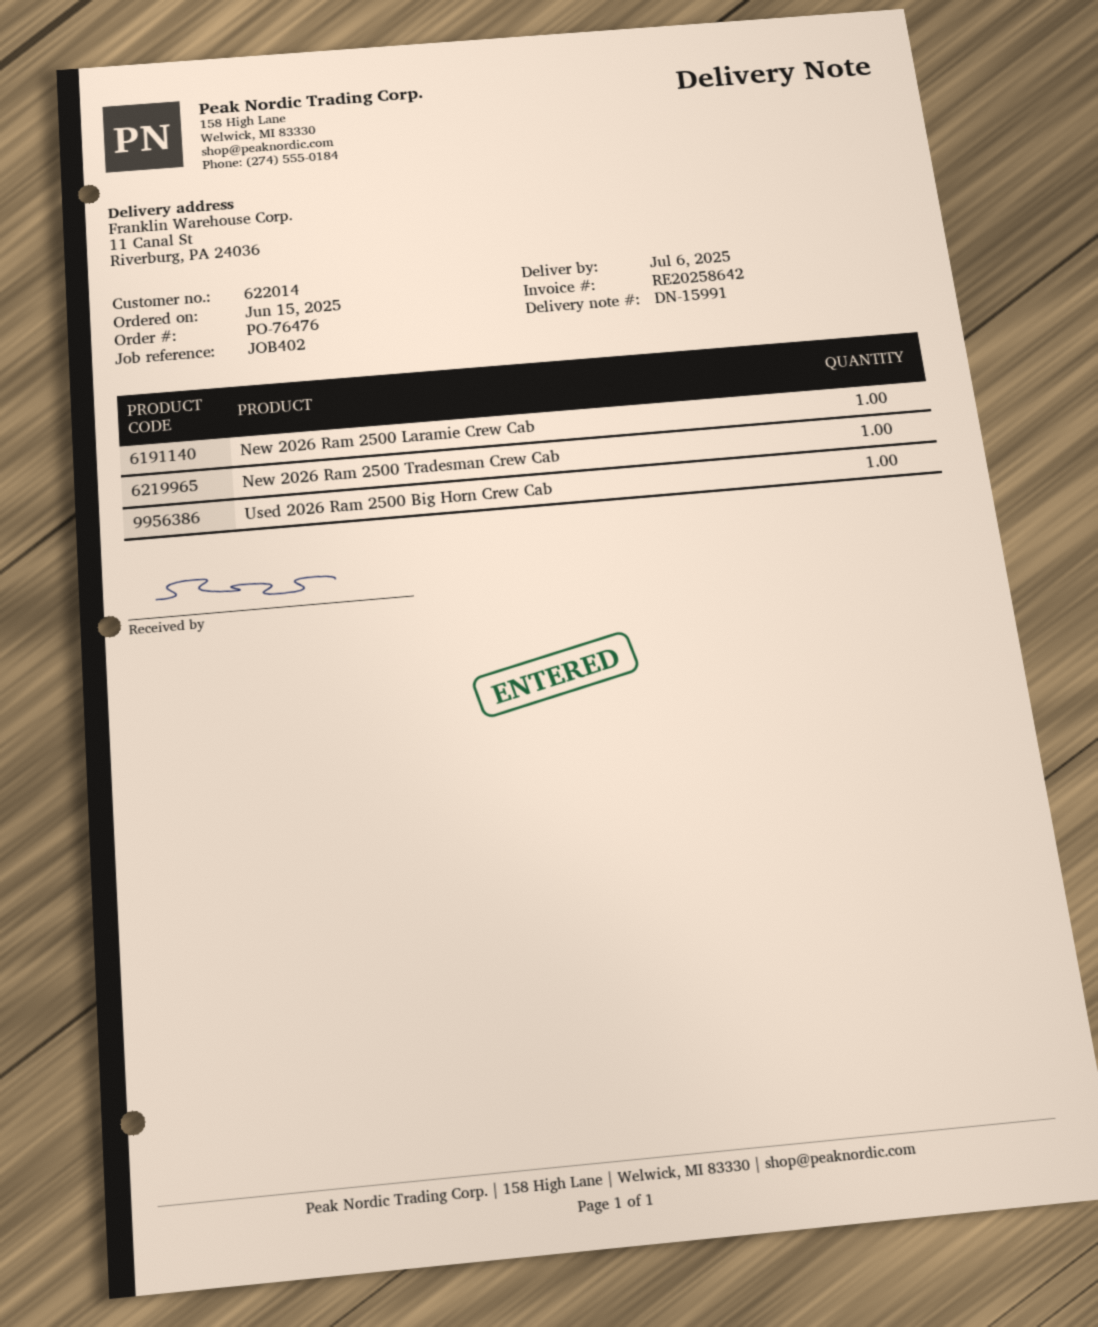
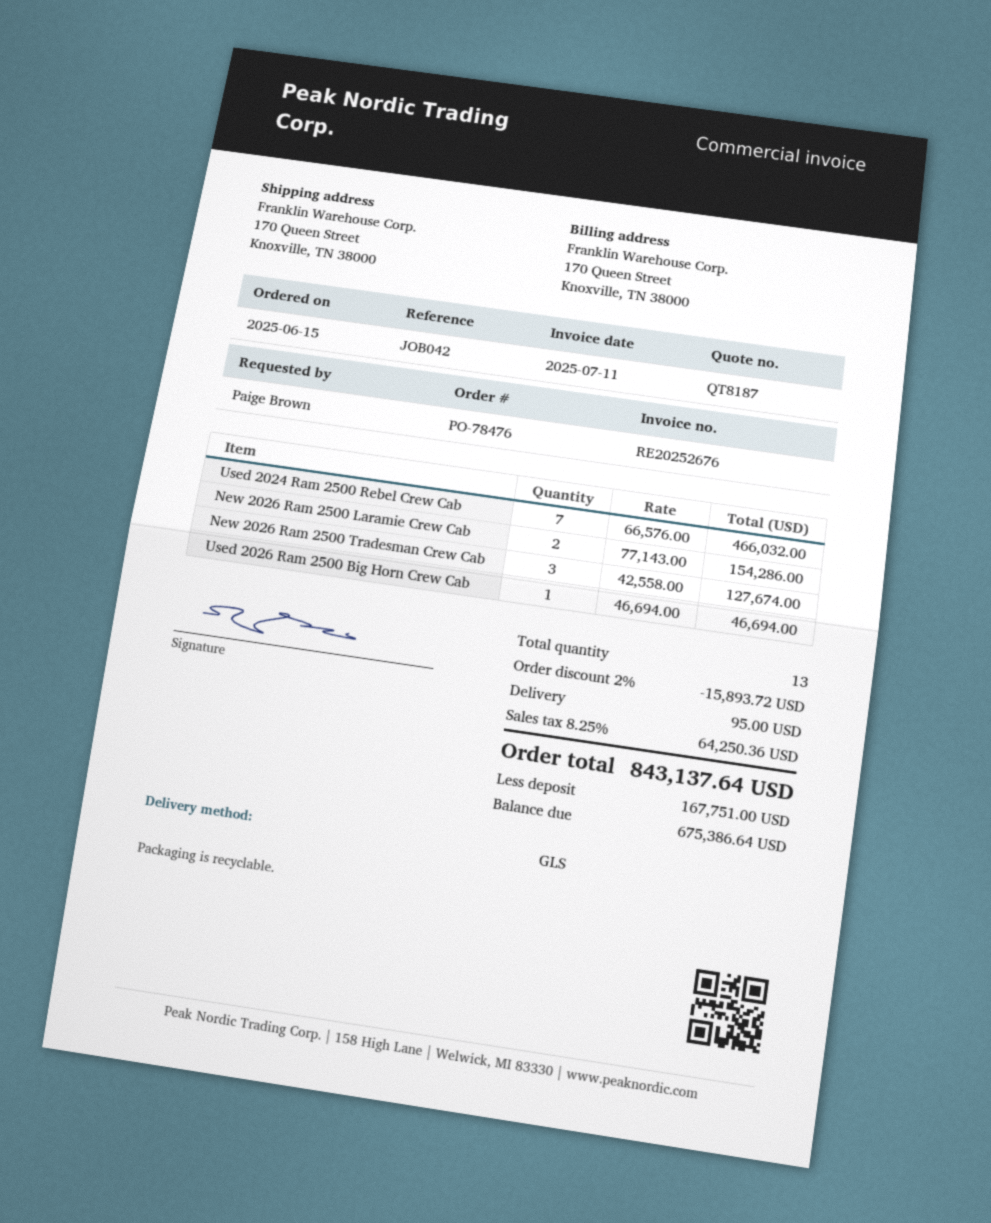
order number: PO-76476 -> PO-78476
invoice number: RE20258642 -> RE20252676
reference: JOB402 -> JOB042
ship to: 11 Canal St, Riverburg, PA 24036 -> 170 Queen Street, Knoxville, TN 38000
New 2026 Ram 2500 Laramie Crew Cab: 1 -> 2
New 2026 Ram 2500 Tradesman Crew Cab: 1 -> 3
Used 2024 Ram 2500 Rebel Crew Cab: none -> 7

